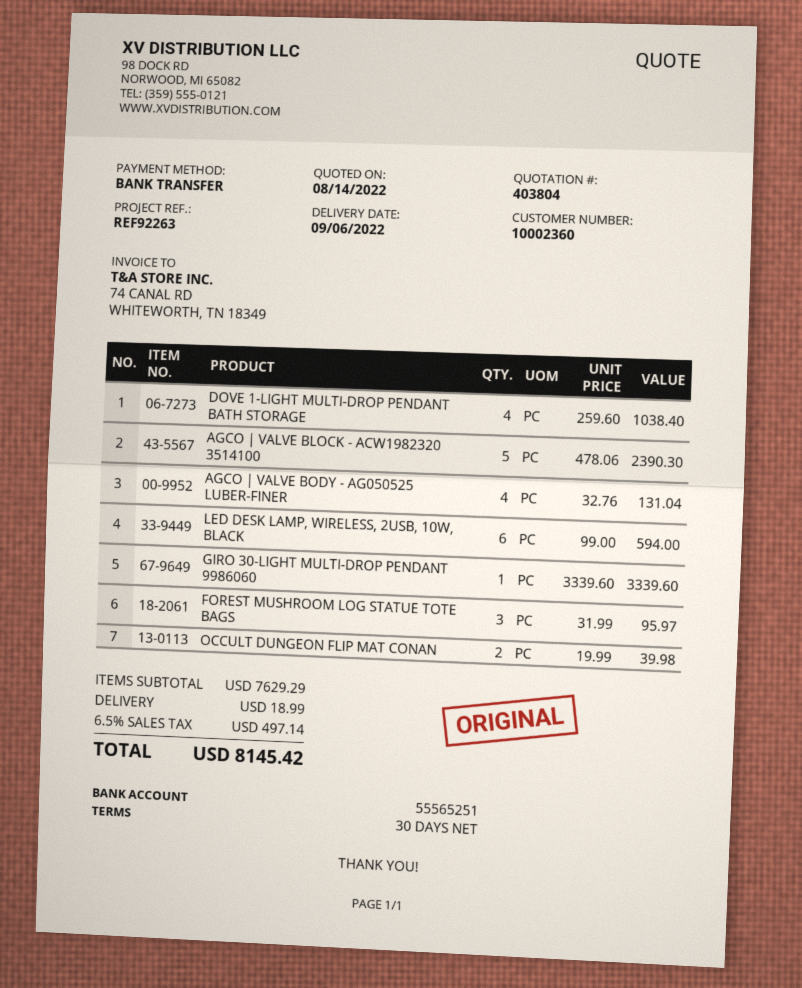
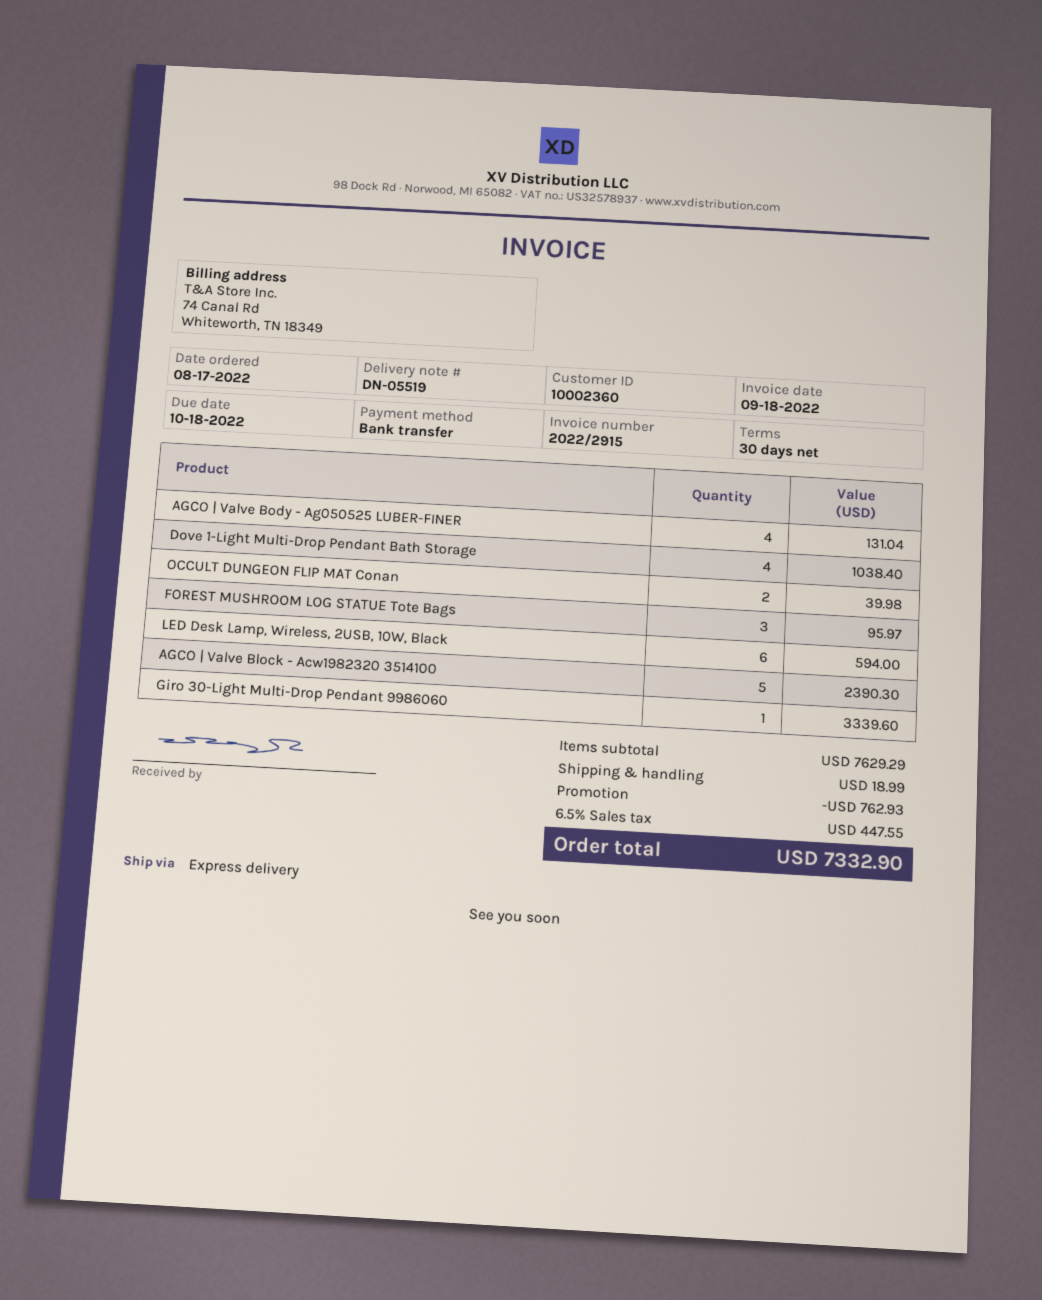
discount: none -> 762.93
tax: 6.5% = 497.14 -> 6.5% = 447.55
total: 8145.42 -> 7332.90

